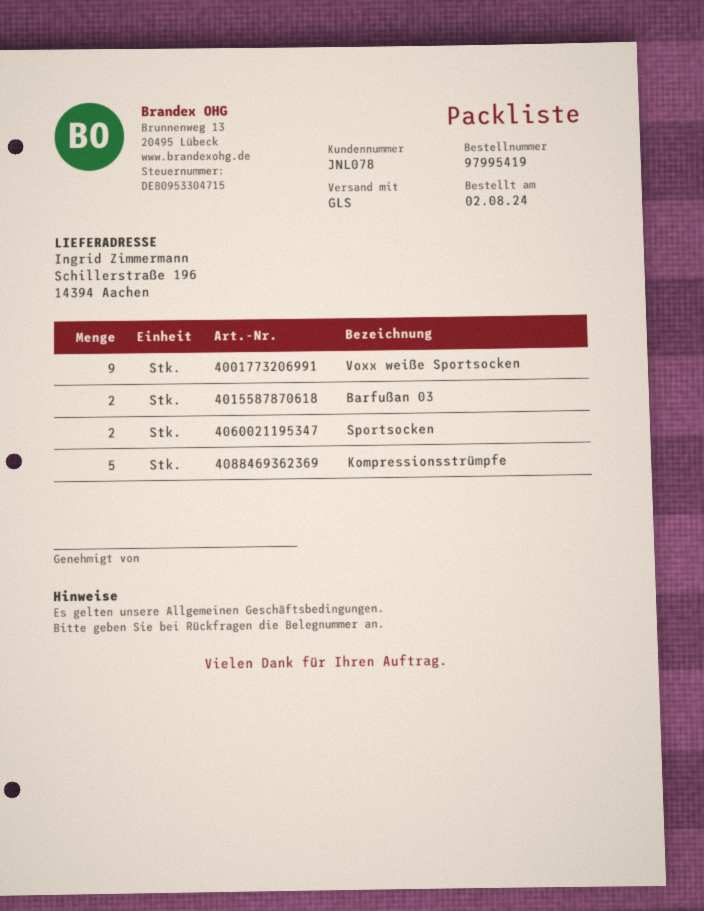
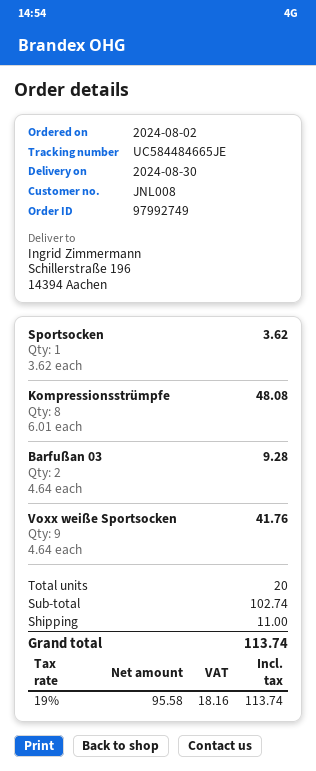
order number: 97995419 -> 97992749
customer number: JNL078 -> JNL008
Sportsocken: 2 -> 1
Kompressionsstrümpfe: 5 -> 8

